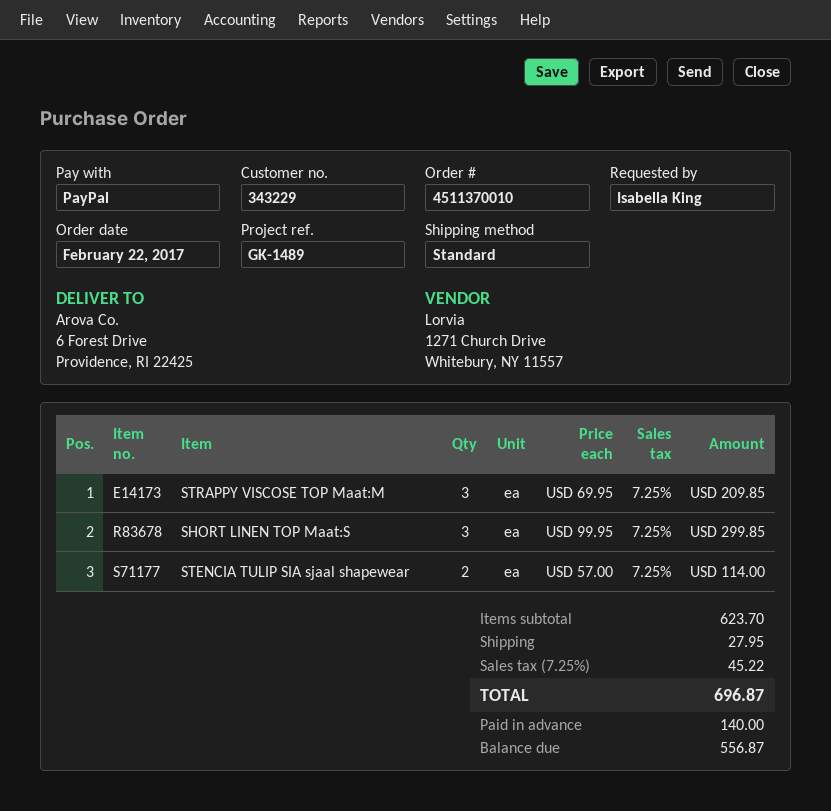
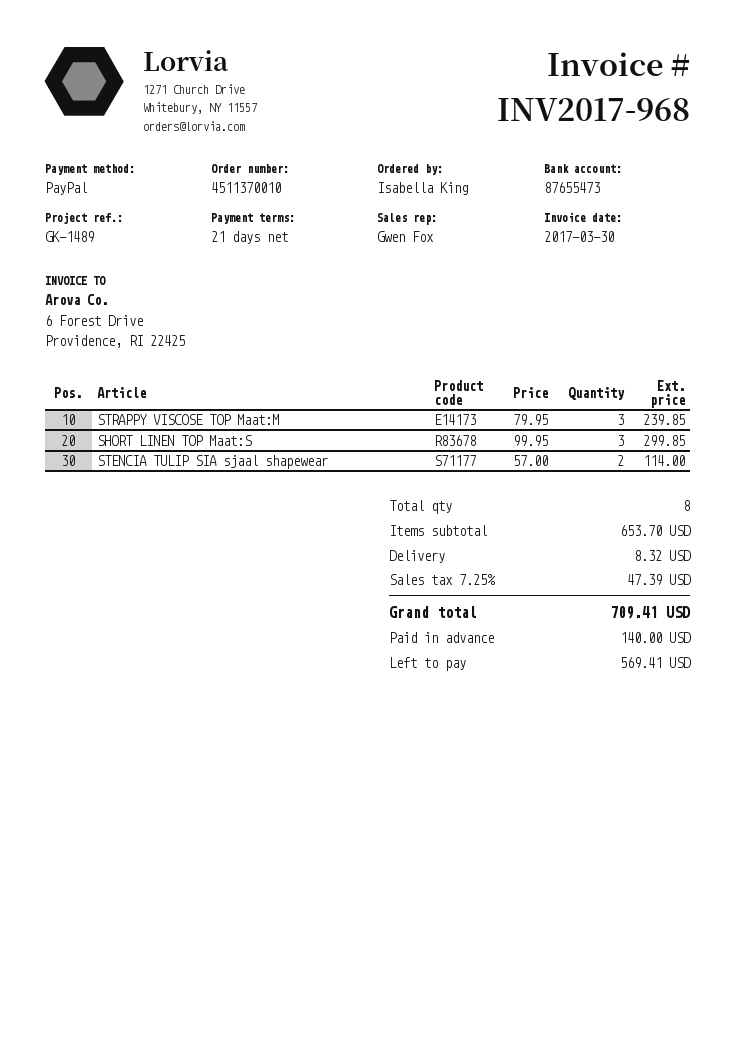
STRAPPY VISCOSE TOP Maat:M: 3 x 69.95 = 209.85 -> 3 x 79.95 = 239.85
subtotal: 623.70 -> 653.70
shipping: 27.95 -> 8.32
tax: 7.25% = 45.22 -> 7.25% = 47.39
total: 696.87 -> 709.41
balance: 556.87 -> 569.41

